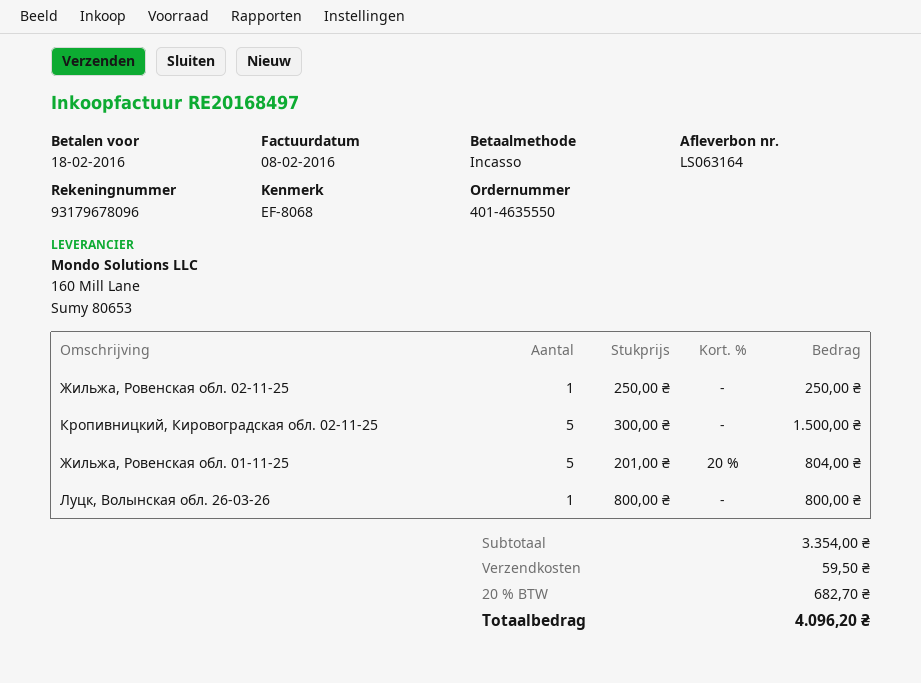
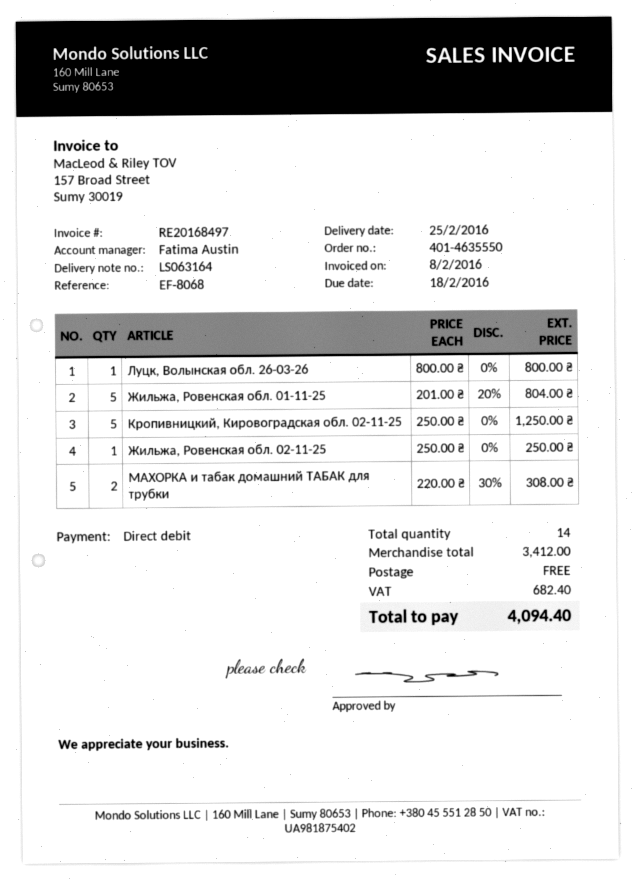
Кропивницкий, Кировоградская обл. 02-11-25: 5 x 300.00 = 1500.00 -> 5 x 250.00 = 1250.00
МАХОРКА и табак домашний ТАБАК для трубки: none -> 2 x 220.00 - 30% = 308.00
subtotal: 3354.00 -> 3412.00
shipping: 59.50 -> 0.00
tax: 682.70 -> 682.40
total: 4096.20 -> 4094.40

